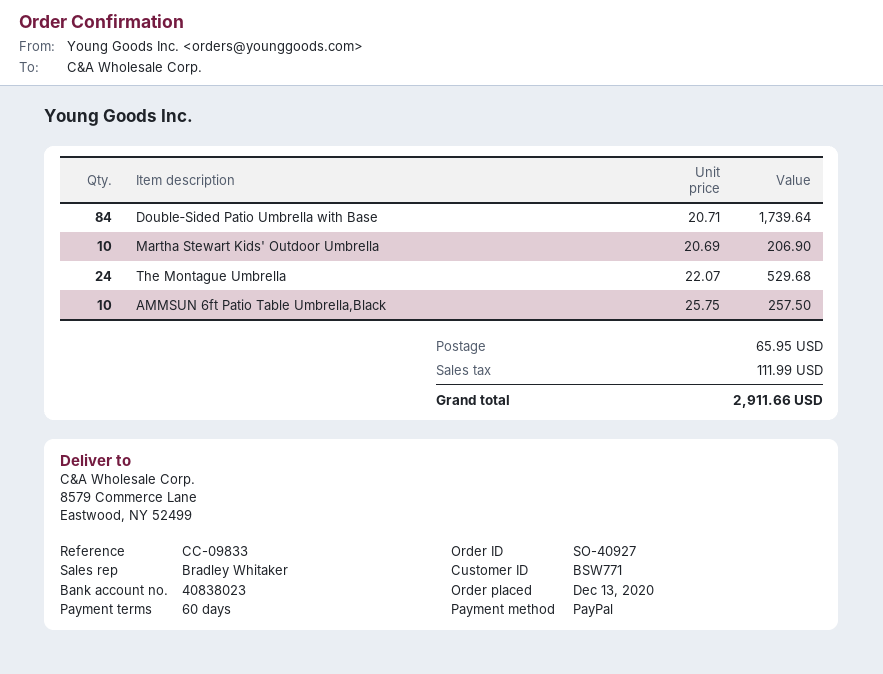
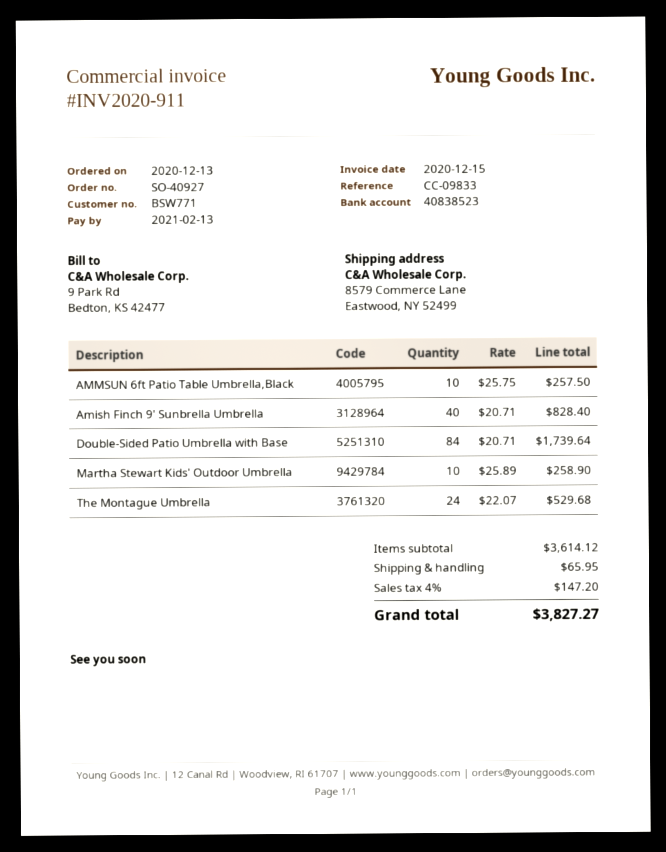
bank account: 40838023 -> 40838523
Martha Stewart Kids' Outdoor Umbrella: 10 x 20.69 = 206.90 -> 10 x 25.89 = 258.90
Amish Finch 9' Sunbrella Umbrella: none -> 40 x 20.71 = 828.40
tax: 111.99 -> 147.20
total: 2911.66 -> 3827.27

